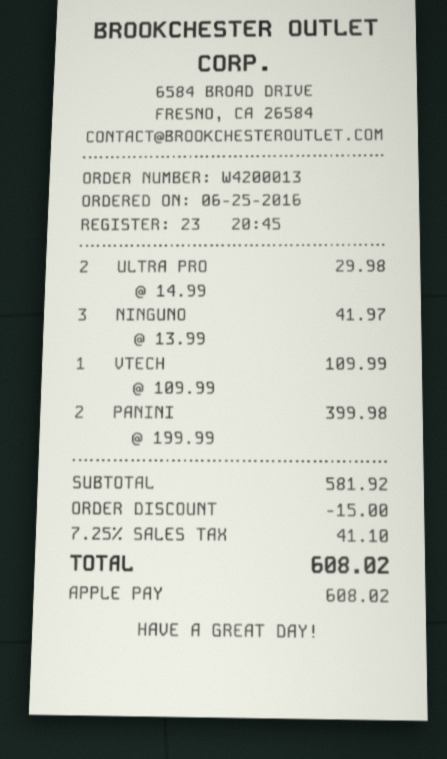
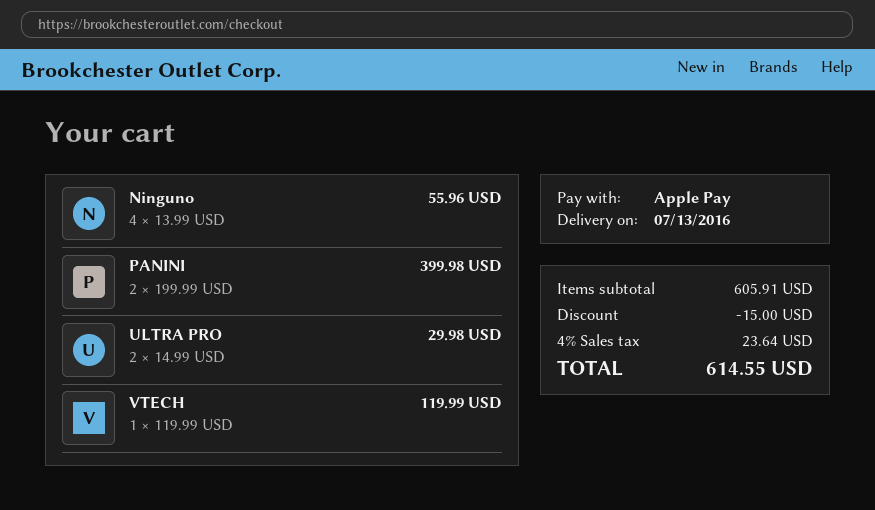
NINGUNO: 3 x 13.99 = 41.97 -> 4 x 13.99 = 55.96
VTECH: 1 x 109.99 = 109.99 -> 1 x 119.99 = 119.99
subtotal: 581.92 -> 605.91
tax: 7.25% = 41.10 -> 4% = 23.64
total: 608.02 -> 614.55

